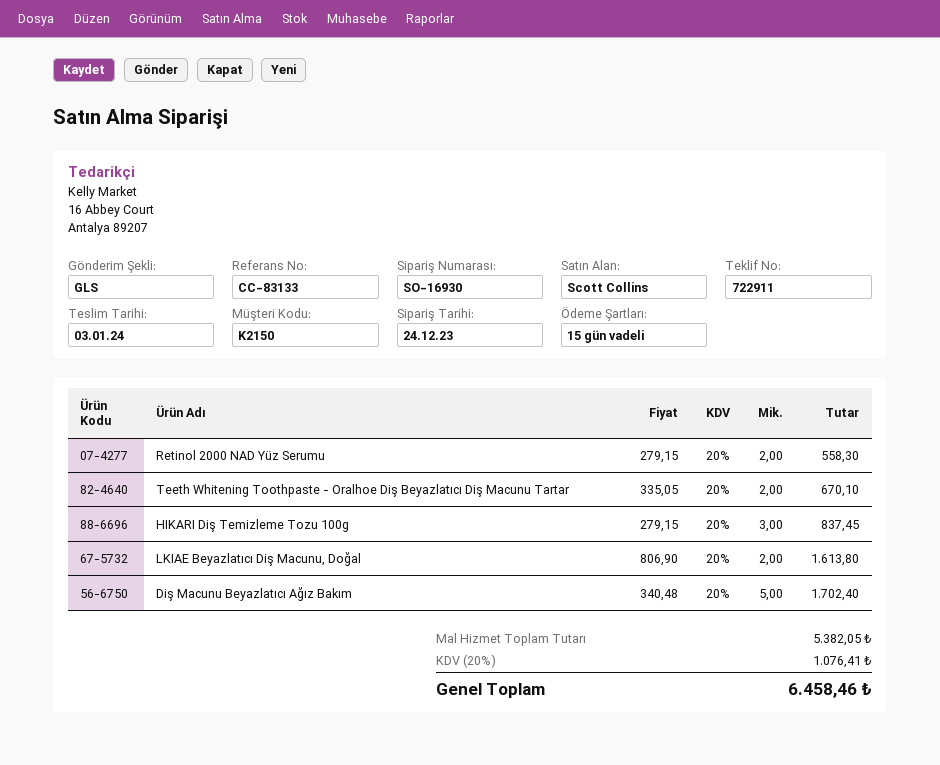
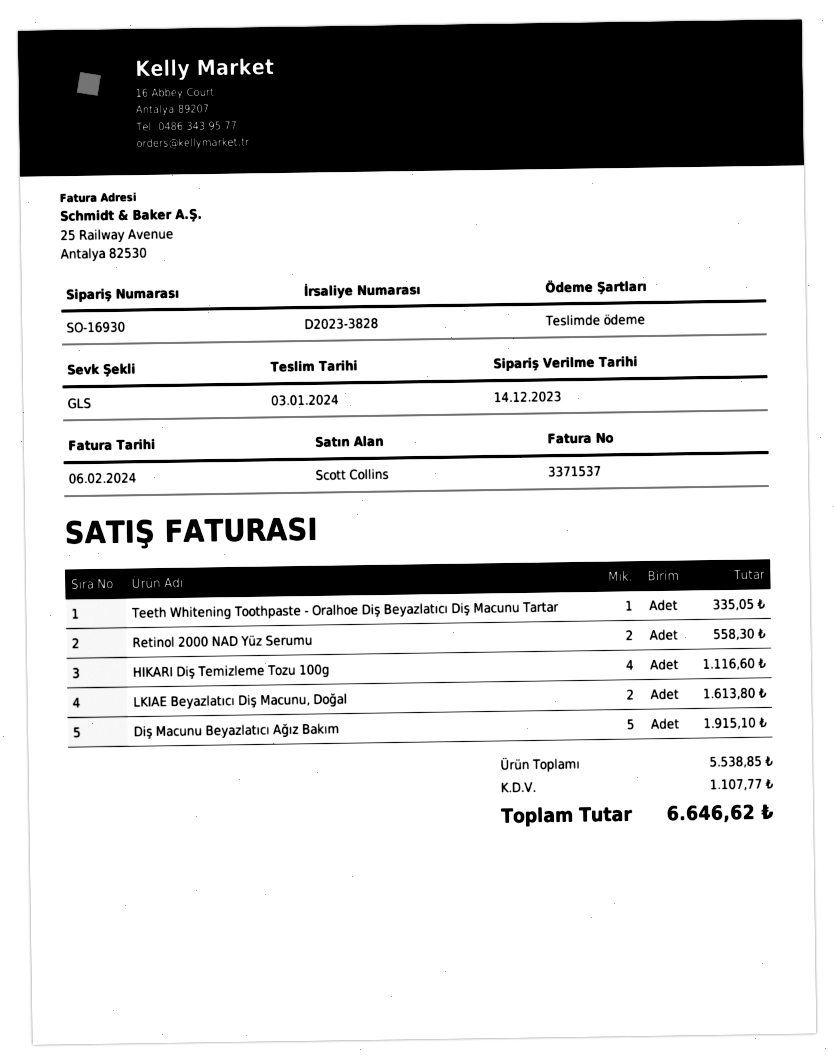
order date: 2023-12-24 -> 2023-12-14
payment terms: 15 days -> on receipt
Teeth Whitening Toothpaste - Oralhoe Diş Beyazlatıcı Diş Macunu Tartar: 2 for 670.10 -> 1 for 335.05
HIKARI Diş Temizleme Tozu 100g: 3 for 837.45 -> 4 for 1116.60
Diş Macunu Beyazlatıcı Ağız Bakım: 5 for 1702.40 -> 5 for 1915.10
subtotal: 5382.05 -> 5538.85
tax: 1076.41 -> 1107.77
total: 6458.46 -> 6646.62

